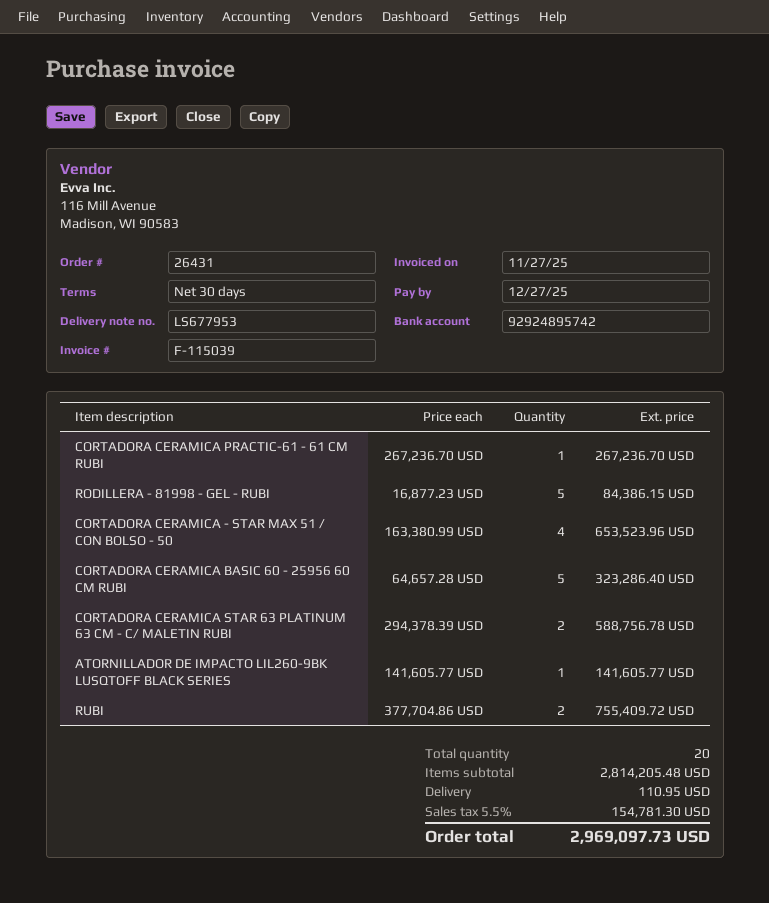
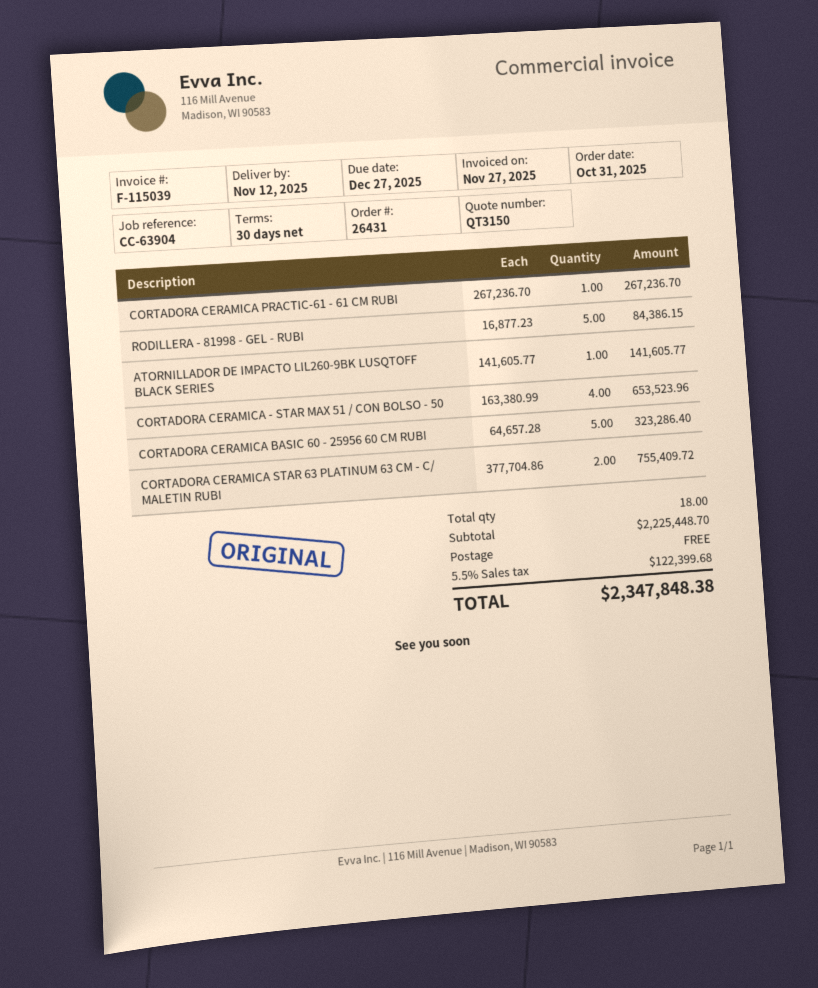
CORTADORA CERAMICA STAR 63 PLATINUM 63 CM - C/ MALETIN RUBI: 2 x 294378.39 = 588756.78 -> 2 x 377704.86 = 755409.72
RUBI: 2 x 377704.86 = 755409.72 -> none
total quantity: 20 -> 18
subtotal: 2814205.48 -> 2225448.70
shipping: 110.95 -> 0.00
tax: 5.5% = 154781.30 -> 5.5% = 122399.68
total: 2969097.73 -> 2347848.38

